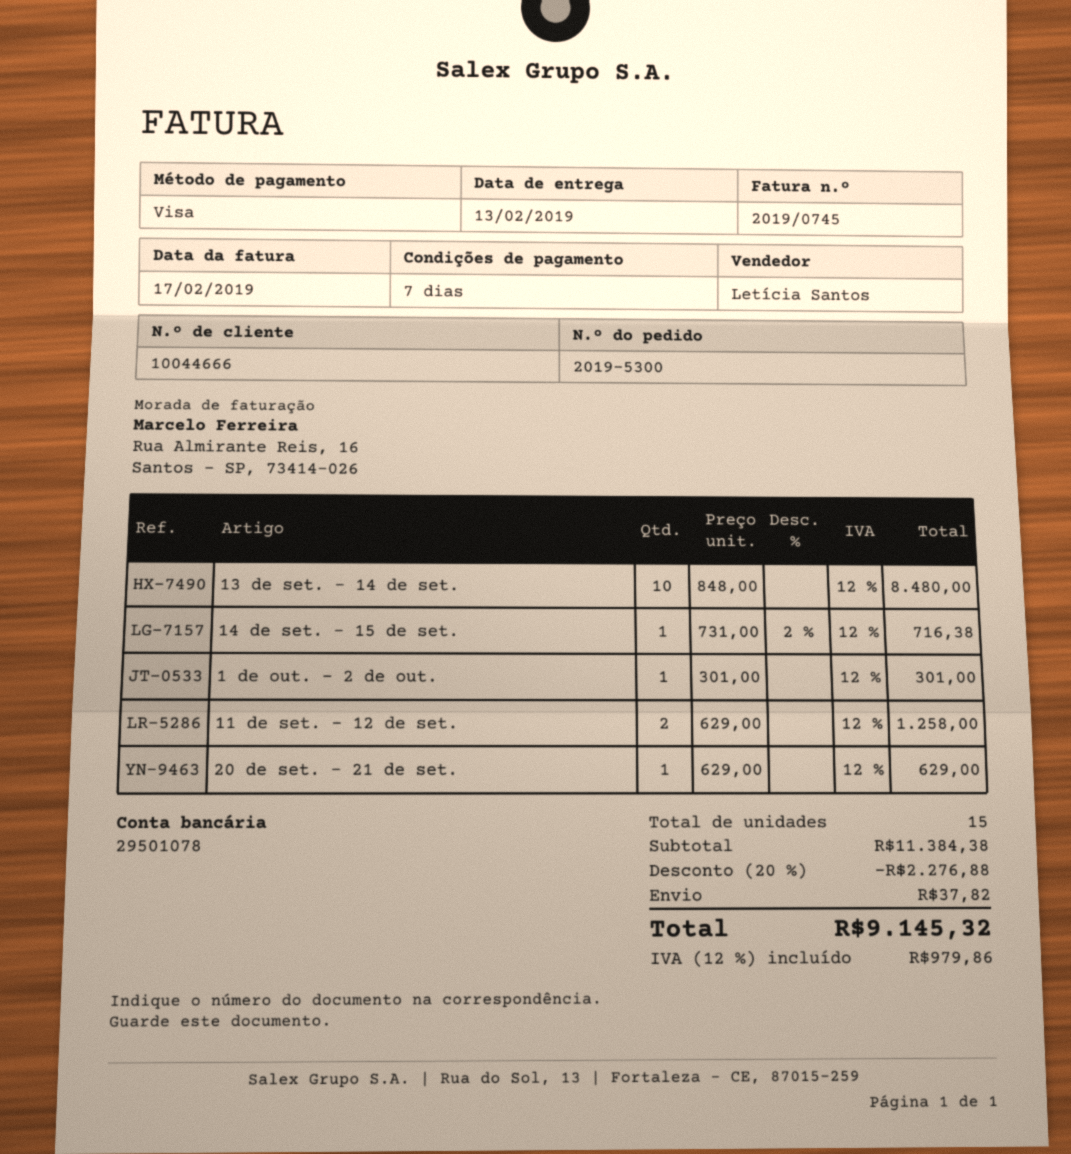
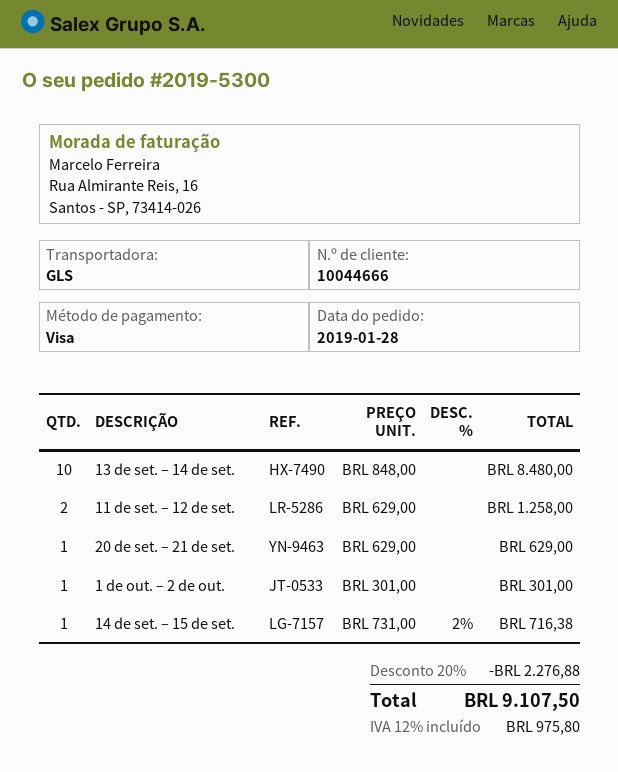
shipping: 37.82 -> none
tax: 12% = 979.86 -> 12% = 975.80
total: 9145.32 -> 9107.50

